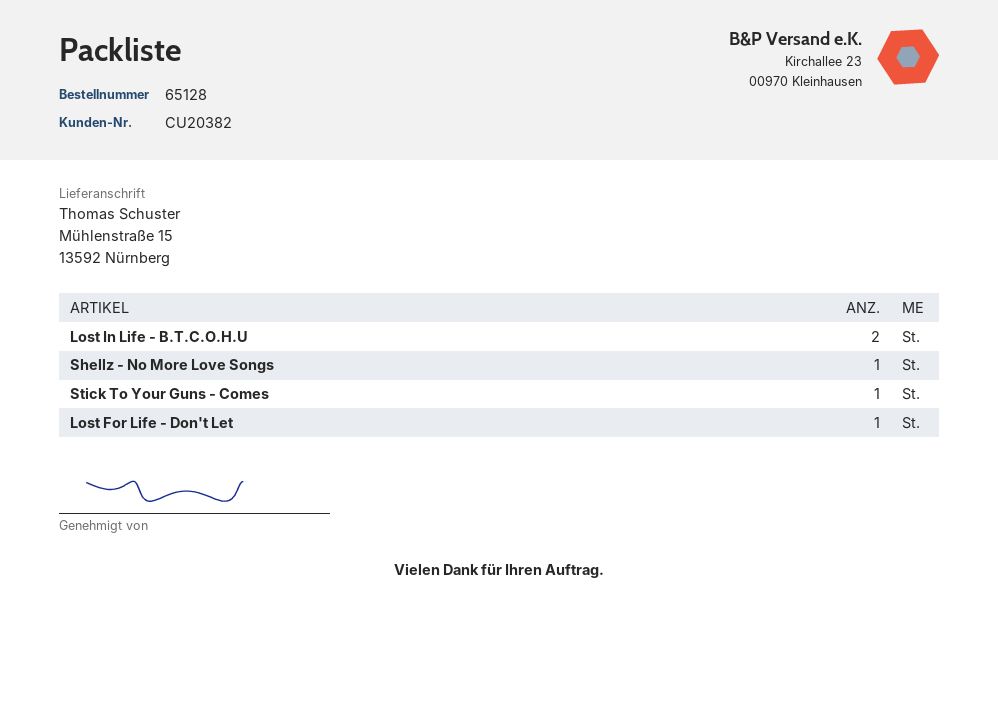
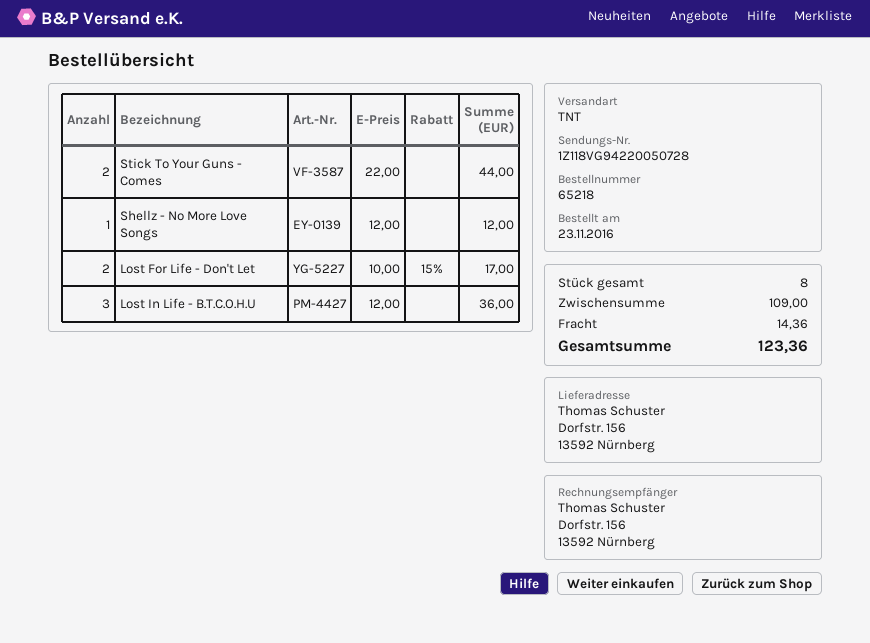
order number: 65128 -> 65218
ship to: Mühlenstraße 15, 13592 Nürnberg -> Dorfstr. 156, 13592 Nürnberg
Lost In Life - B.T.C.O.H.U: 2 -> 3
Stick To Your Guns - Comes: 1 -> 2
Lost For Life - Don't Let: 1 -> 2

